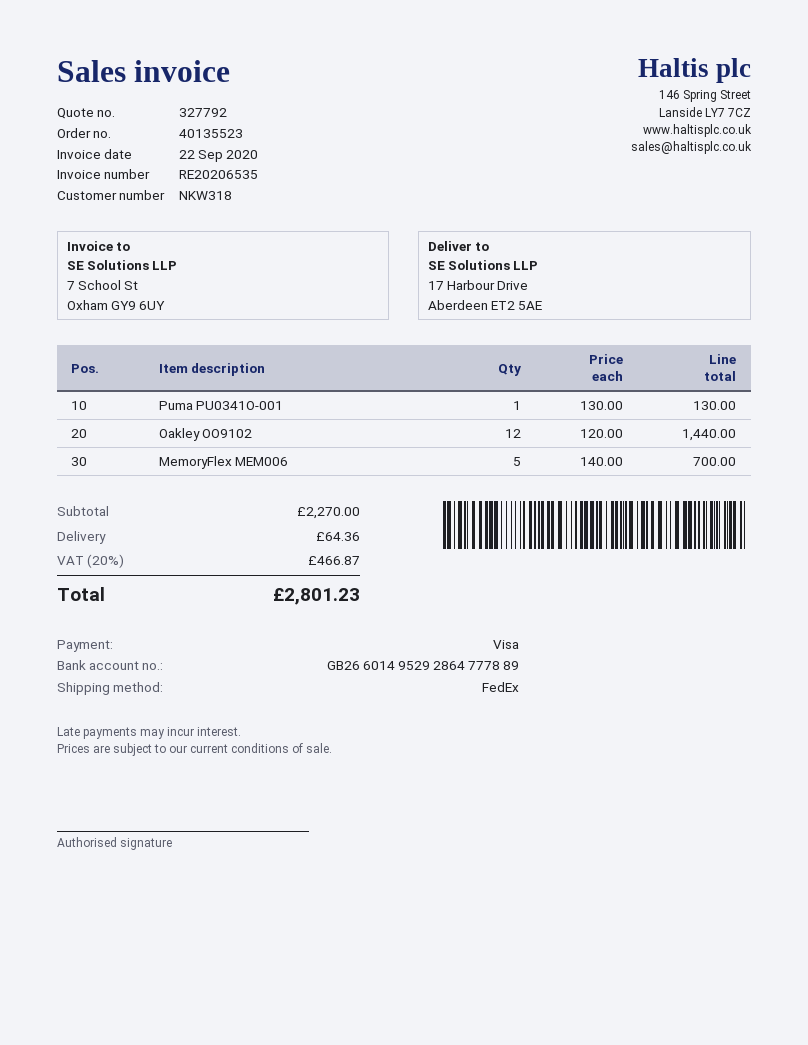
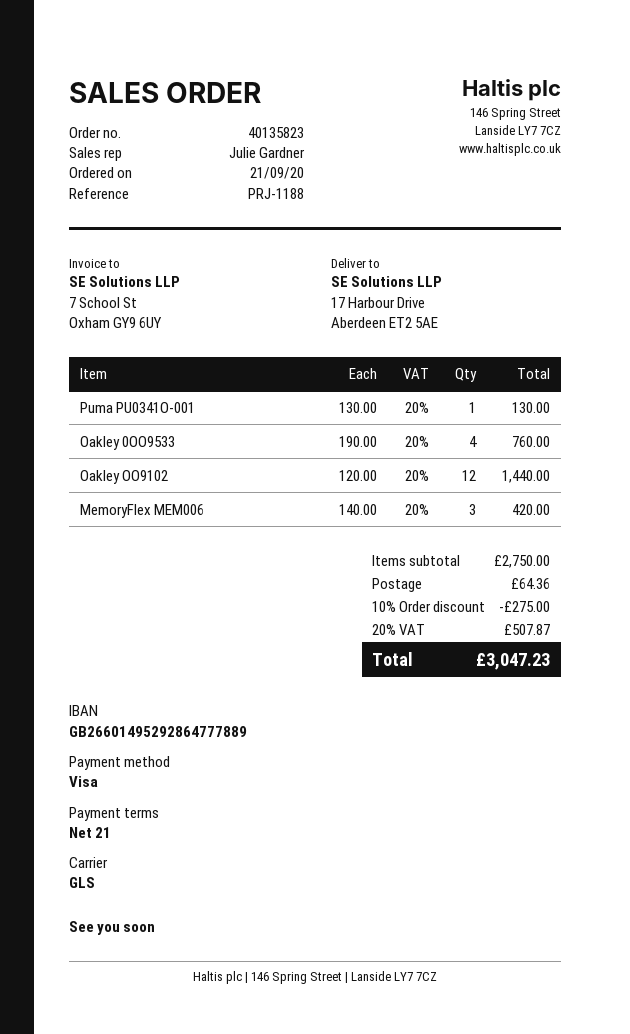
order number: 40135523 -> 40135823
shipping method: FedEx -> GLS
MemoryFlex MEM006: 5 x 140.00 = 700.00 -> 3 x 140.00 = 420.00
Oakley 0OO9533: none -> 4 x 190.00 = 760.00
subtotal: 2270.00 -> 2750.00
discount: none -> 10% = 275.00
tax: 20% = 466.87 -> 20% = 507.87
total: 2801.23 -> 3047.23

